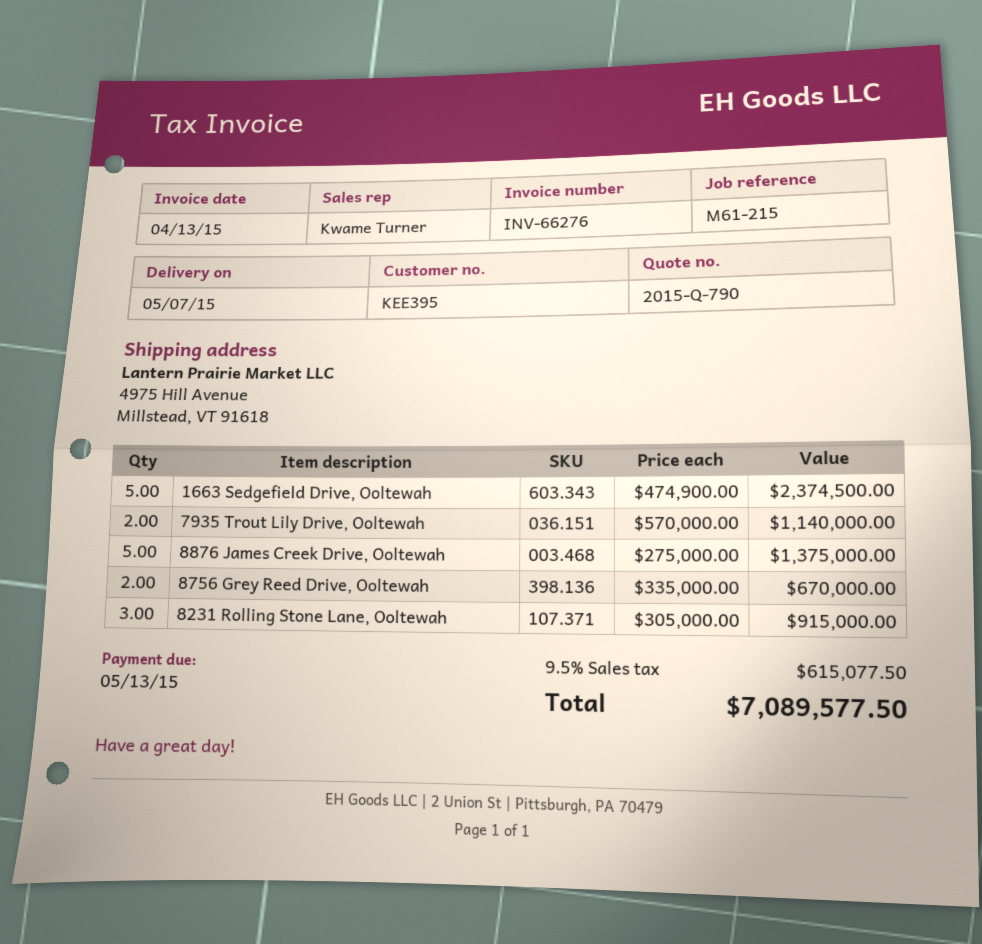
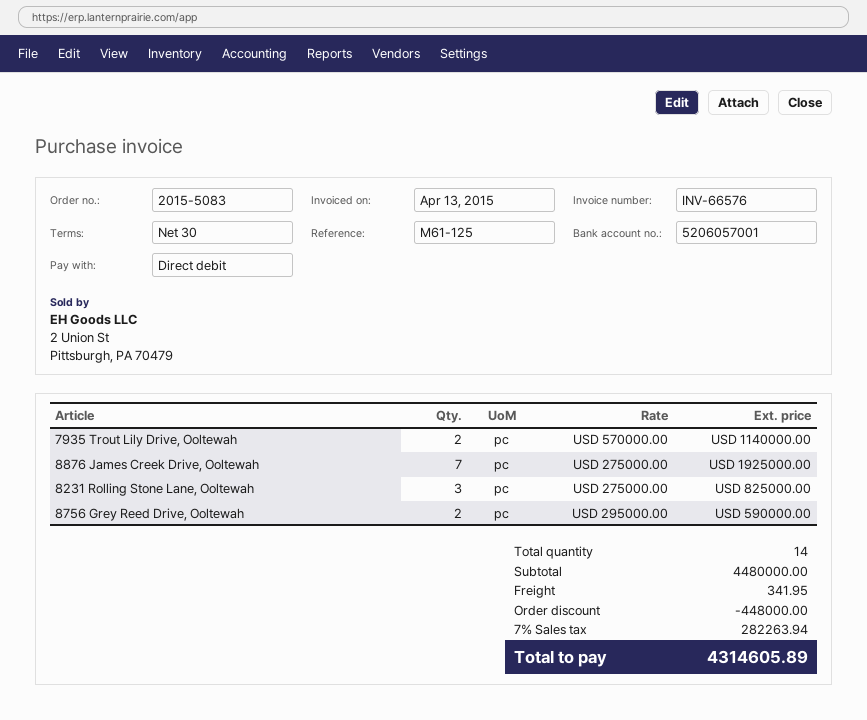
invoice number: INV-66276 -> INV-66576
reference: M61-215 -> M61-125
1663 Sedgefield Drive, Ooltewah: 5 x 474900.00 = 2374500.00 -> none
8876 James Creek Drive, Ooltewah: 5 x 275000.00 = 1375000.00 -> 7 x 275000.00 = 1925000.00
8756 Grey Reed Drive, Ooltewah: 2 x 335000.00 = 670000.00 -> 2 x 295000.00 = 590000.00
8231 Rolling Stone Lane, Ooltewah: 3 x 305000.00 = 915000.00 -> 3 x 275000.00 = 825000.00
discount: none -> 448000.00
shipping: none -> 341.95
tax: 9.5% = 615077.50 -> 7% = 282263.94
total: 7089577.50 -> 4314605.89

